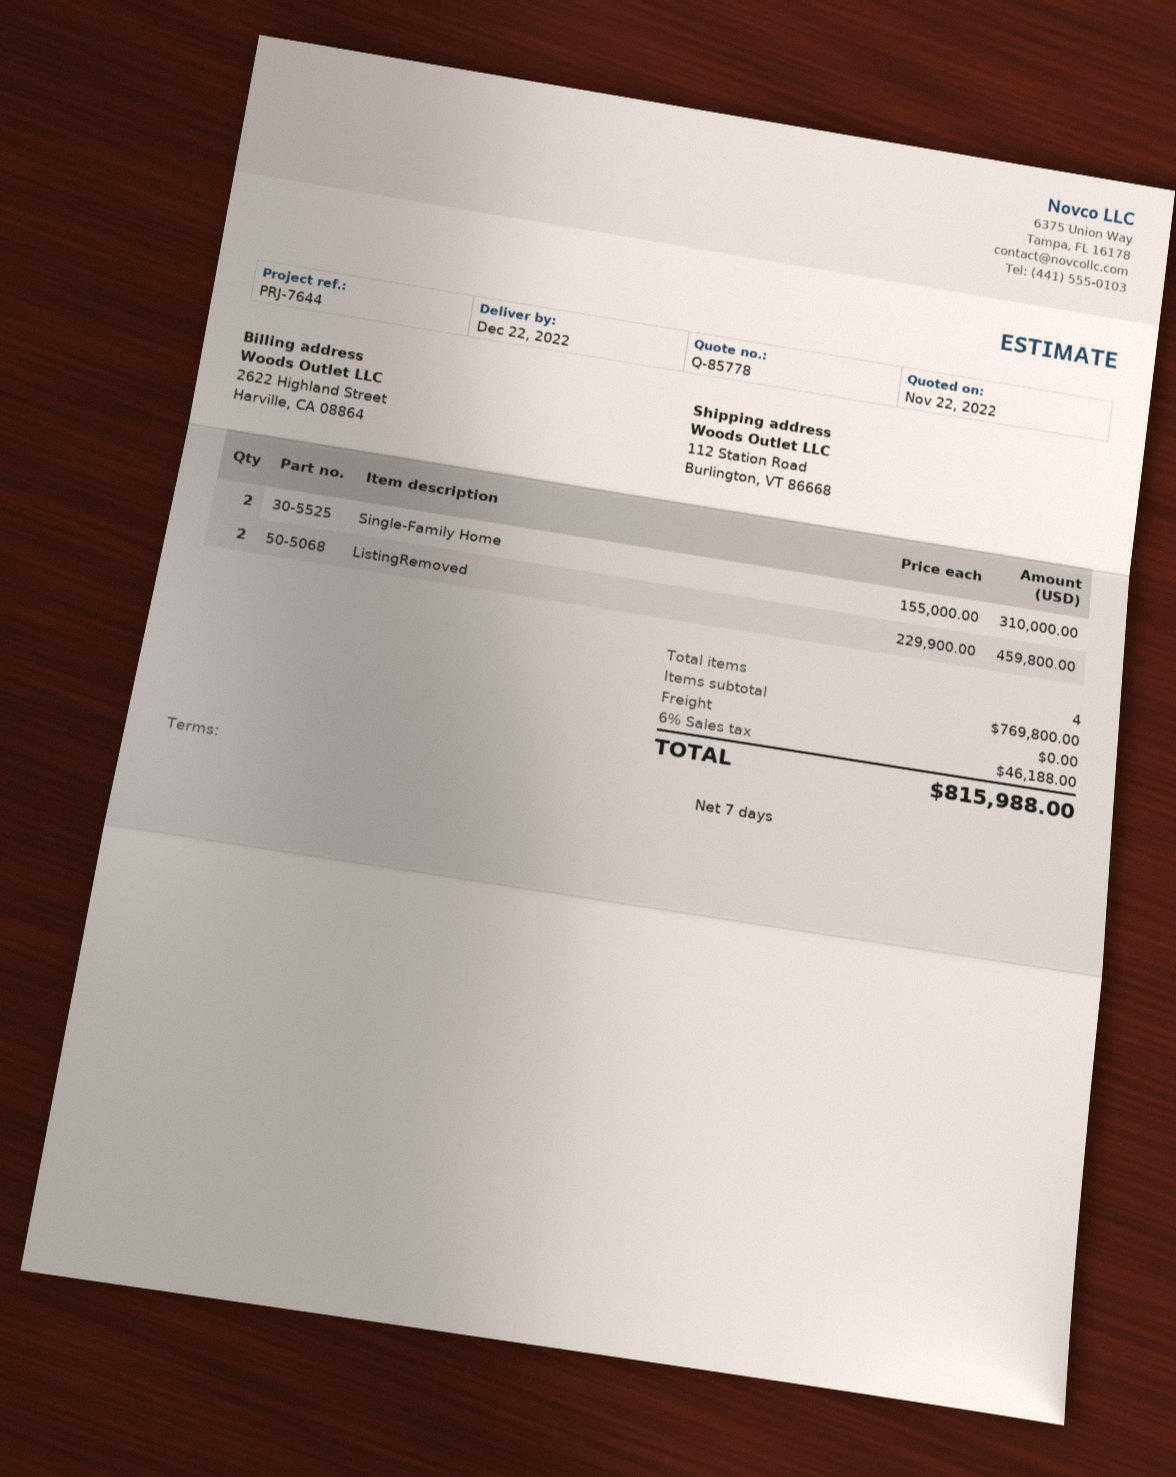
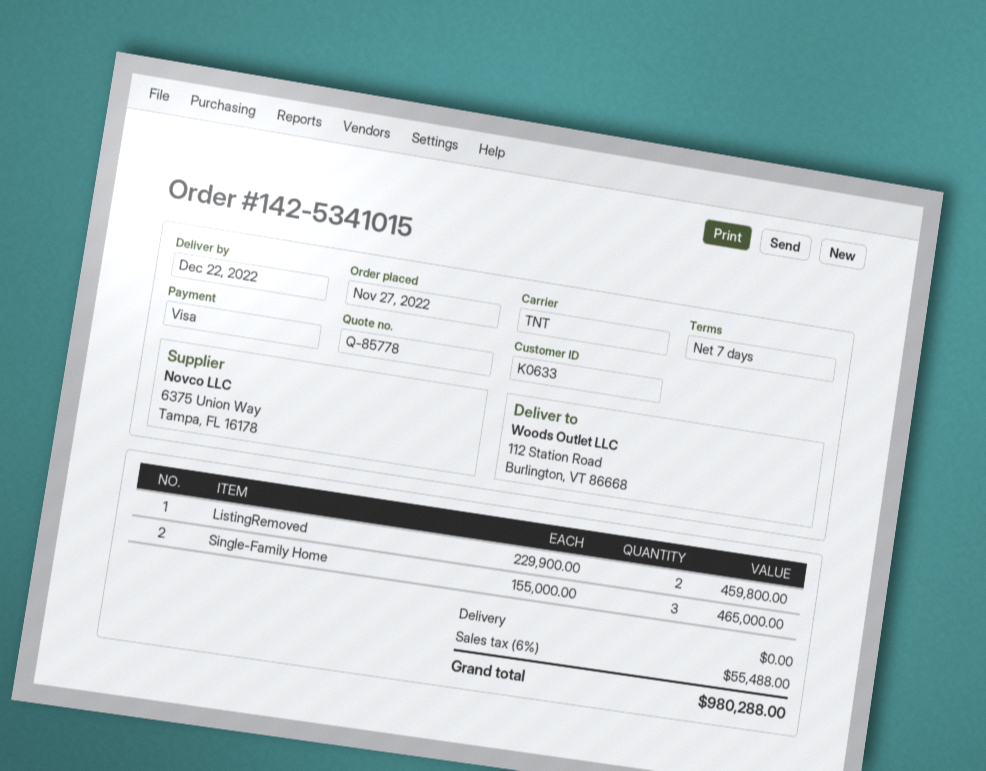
Single-Family Home: 2 x 155000.00 = 310000.00 -> 3 x 155000.00 = 465000.00
tax: 6% = 46188.00 -> 6% = 55488.00
total: 815988.00 -> 980288.00

